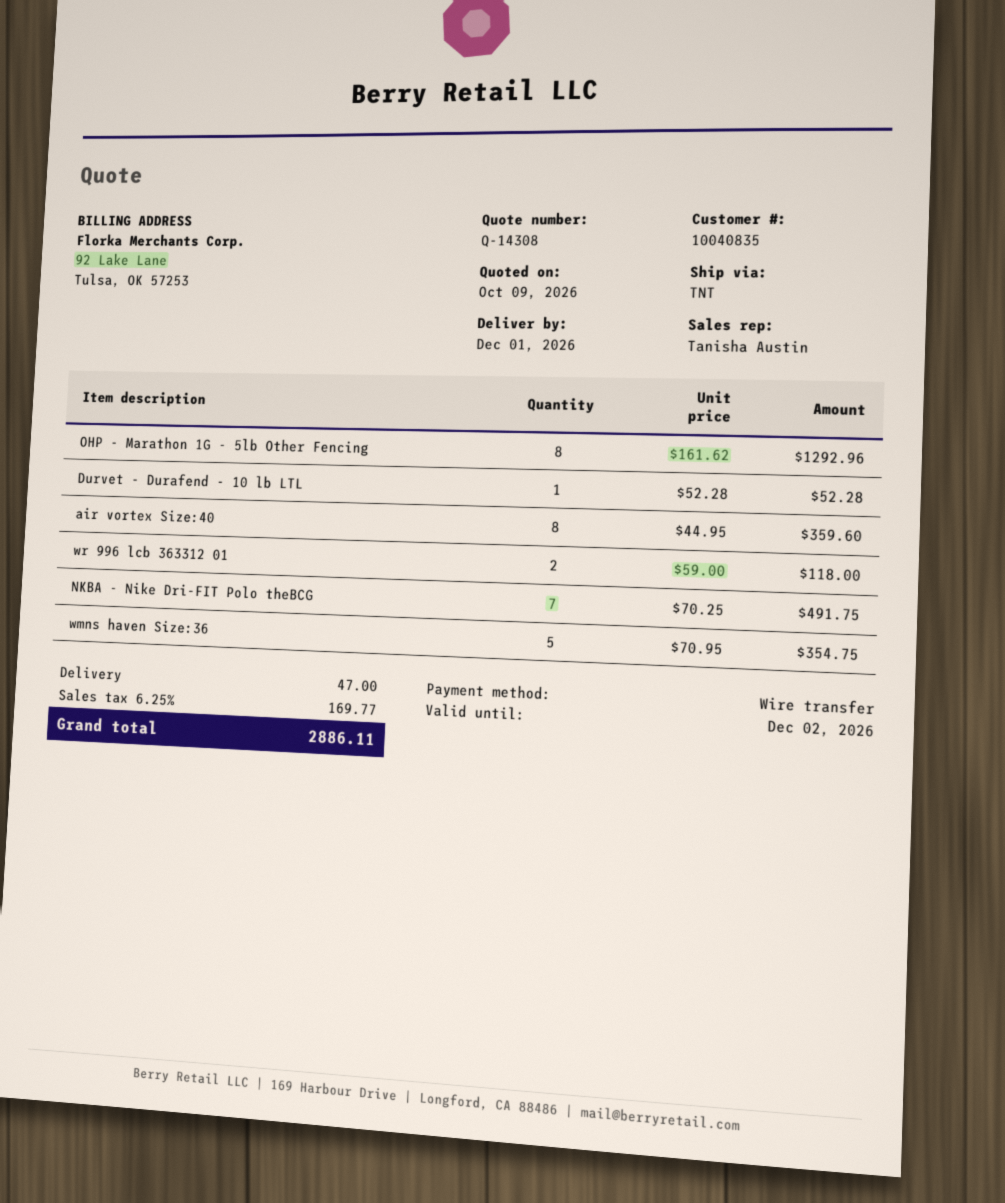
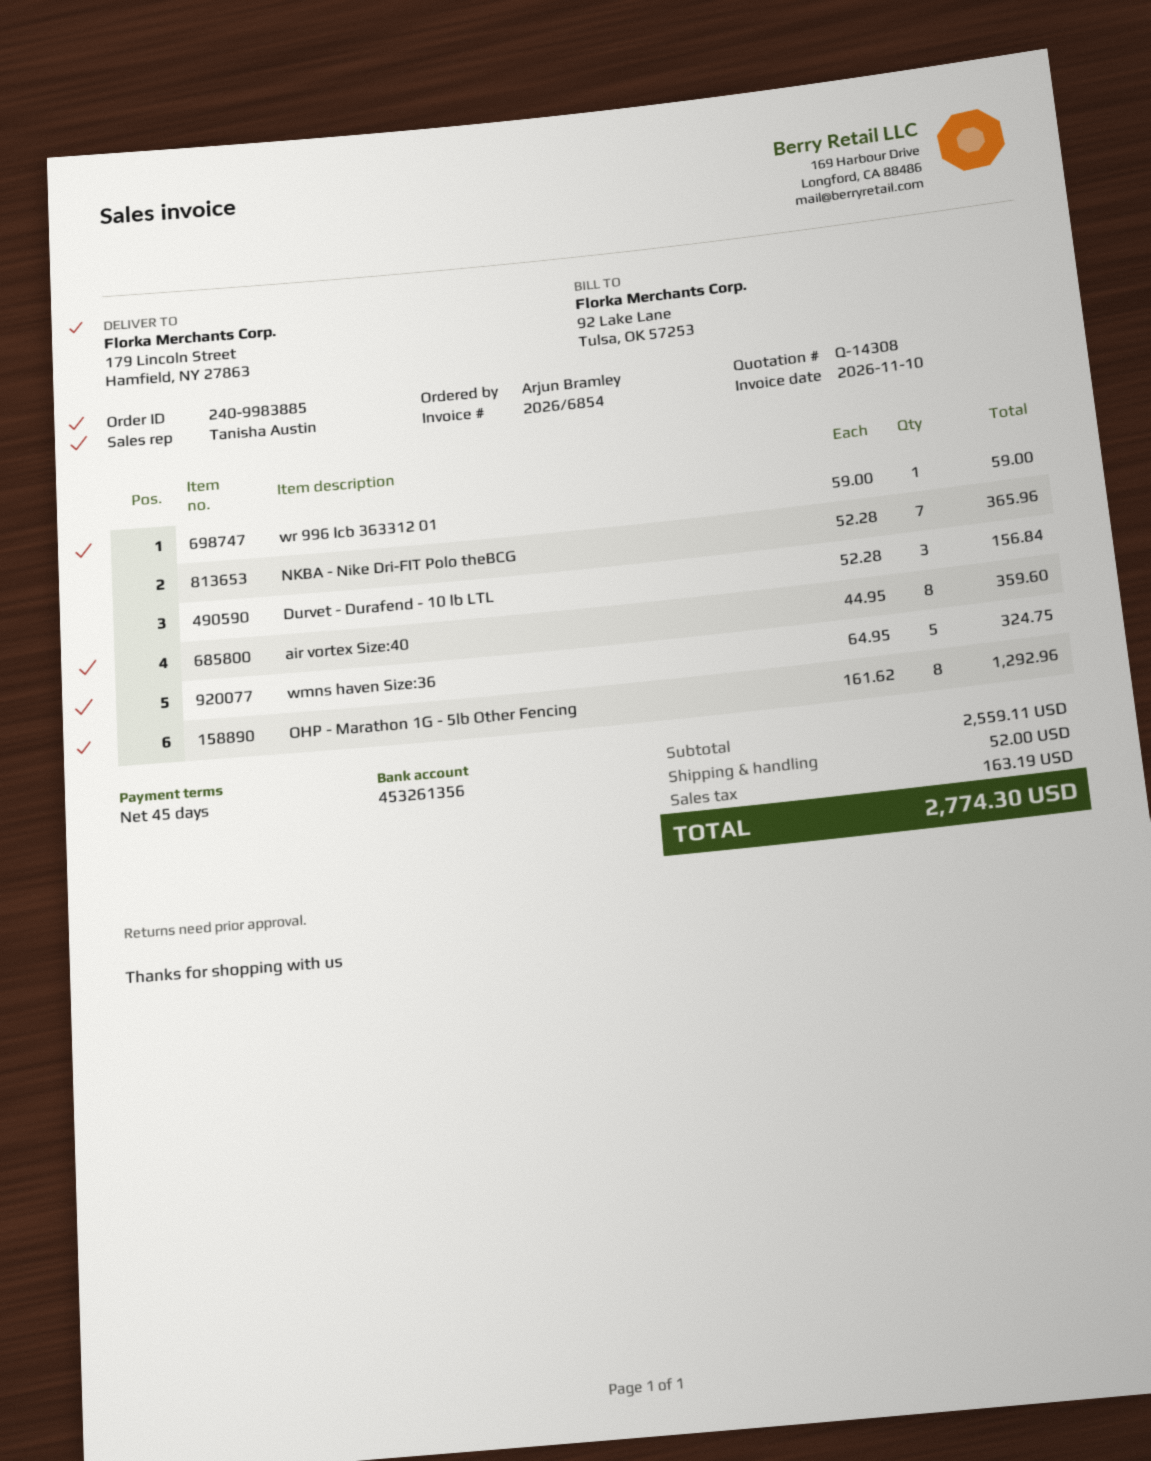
Durvet - Durafend - 10 lb LTL: 1 x 52.28 = 52.28 -> 3 x 52.28 = 156.84
wr 996 lcb 363312 01: 2 x 59.00 = 118.00 -> 1 x 59.00 = 59.00
NKBA - Nike Dri-FIT Polo theBCG: 7 x 70.25 = 491.75 -> 7 x 52.28 = 365.96
wmns haven Size:36: 5 x 70.95 = 354.75 -> 5 x 64.95 = 324.75
shipping: 47.00 -> 52.00
tax: 169.77 -> 163.19
total: 2886.11 -> 2774.30

